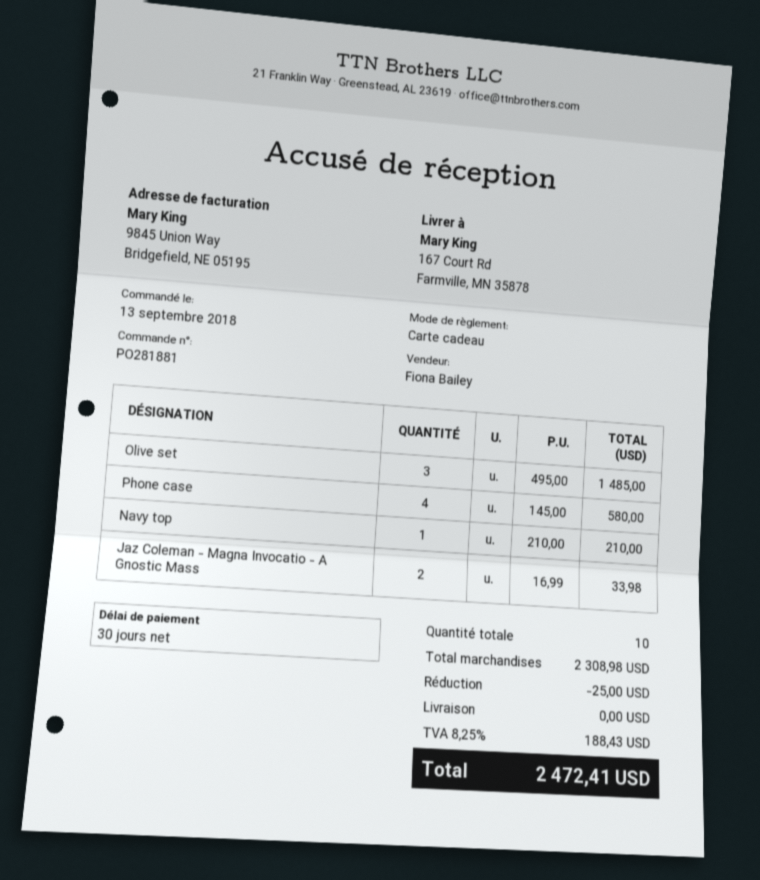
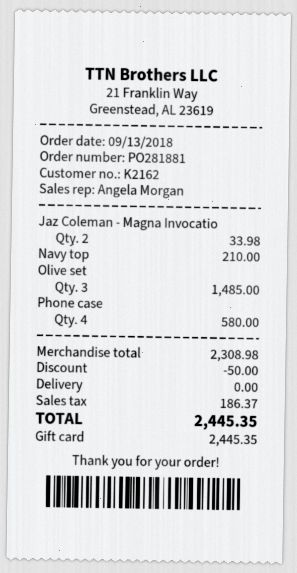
sales rep: Fiona Bailey -> Angela Morgan
discount: 25.00 -> 50.00
tax: 188.43 -> 186.37
total: 2472.41 -> 2445.35

